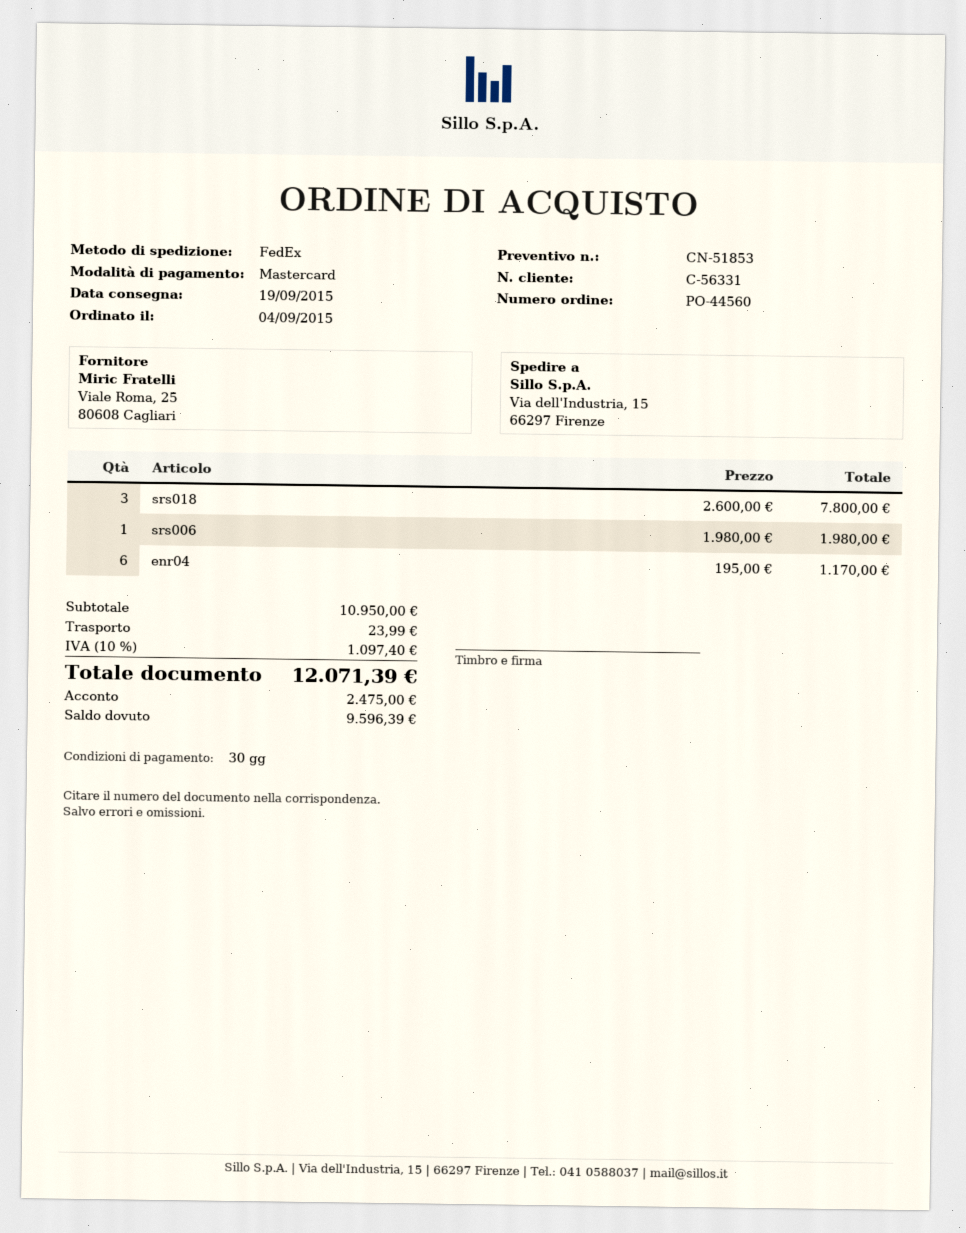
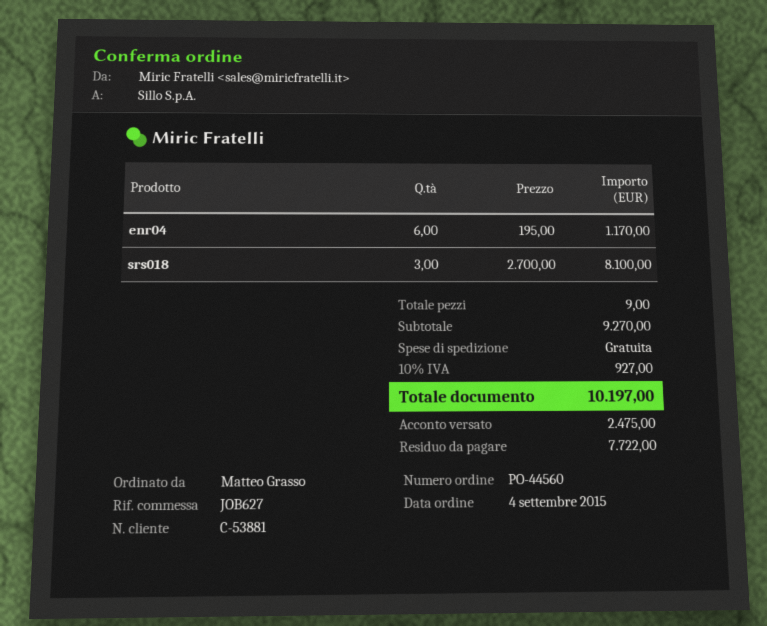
customer number: C-56331 -> C-53881
srs018: 3 x 2600.00 = 7800.00 -> 3 x 2700.00 = 8100.00
srs006: 1 x 1980.00 = 1980.00 -> none
subtotal: 10950.00 -> 9270.00
shipping: 23.99 -> 0.00
tax: 10% = 1097.40 -> 10% = 927.00
total: 12071.39 -> 10197.00
balance: 9596.39 -> 7722.00

